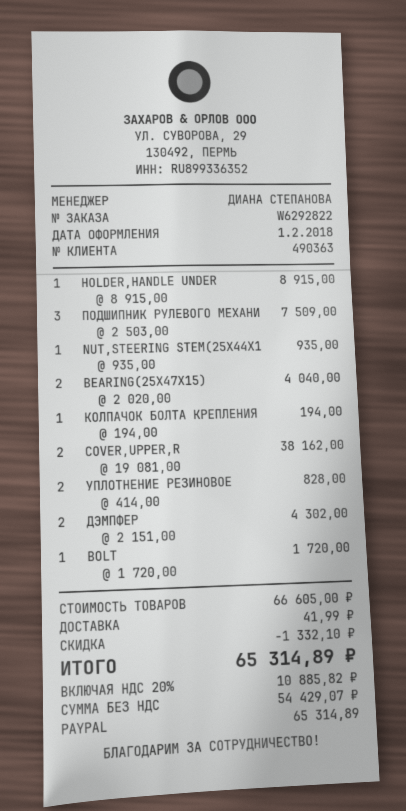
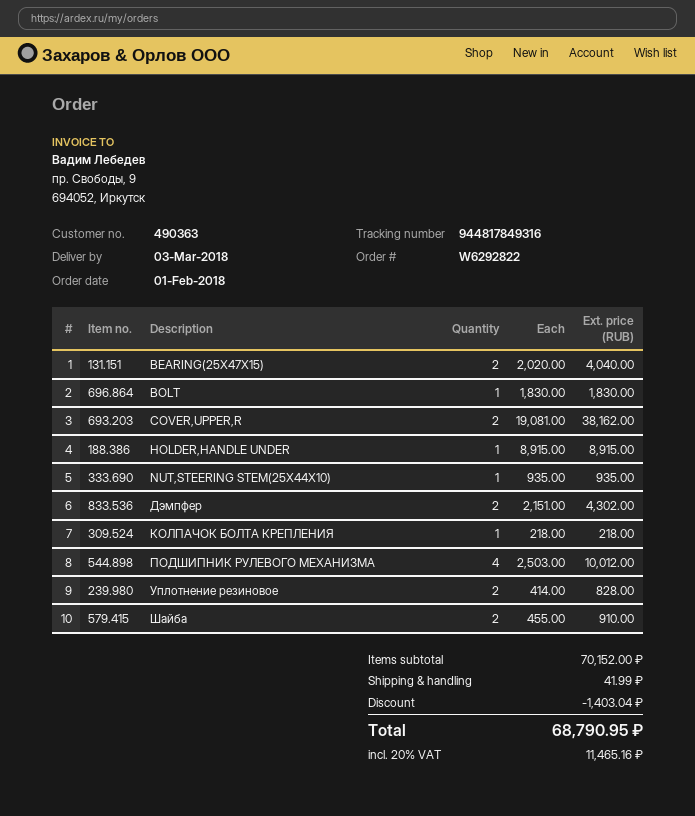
ПОДШИПНИК РУЛЕВОГО МЕХАНИ: 3 x 2503.00 = 7509.00 -> 4 x 2503.00 = 10012.00
КОЛПАЧОК БОЛТА КРЕПЛЕНИЯ: 1 x 194.00 = 194.00 -> 1 x 218.00 = 218.00
BOLT: 1 x 1720.00 = 1720.00 -> 1 x 1830.00 = 1830.00
Шайба: none -> 2 x 455.00 = 910.00
subtotal: 66605.00 -> 70152.00
discount: 1332.10 -> 1403.04
tax: 20% = 10885.82 -> 20% = 11465.16
total: 65314.89 -> 68790.95

